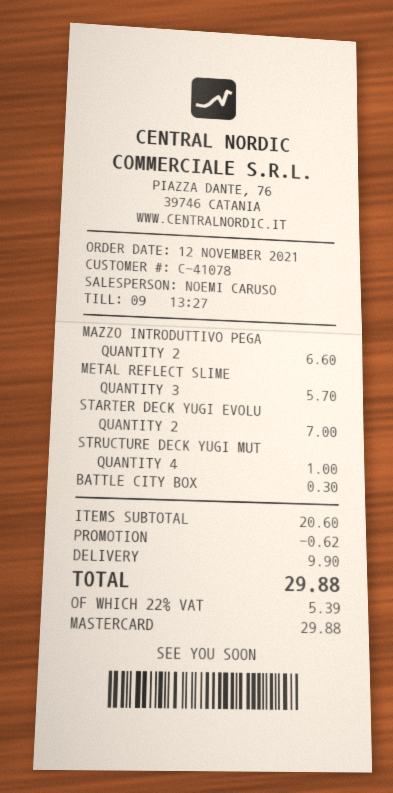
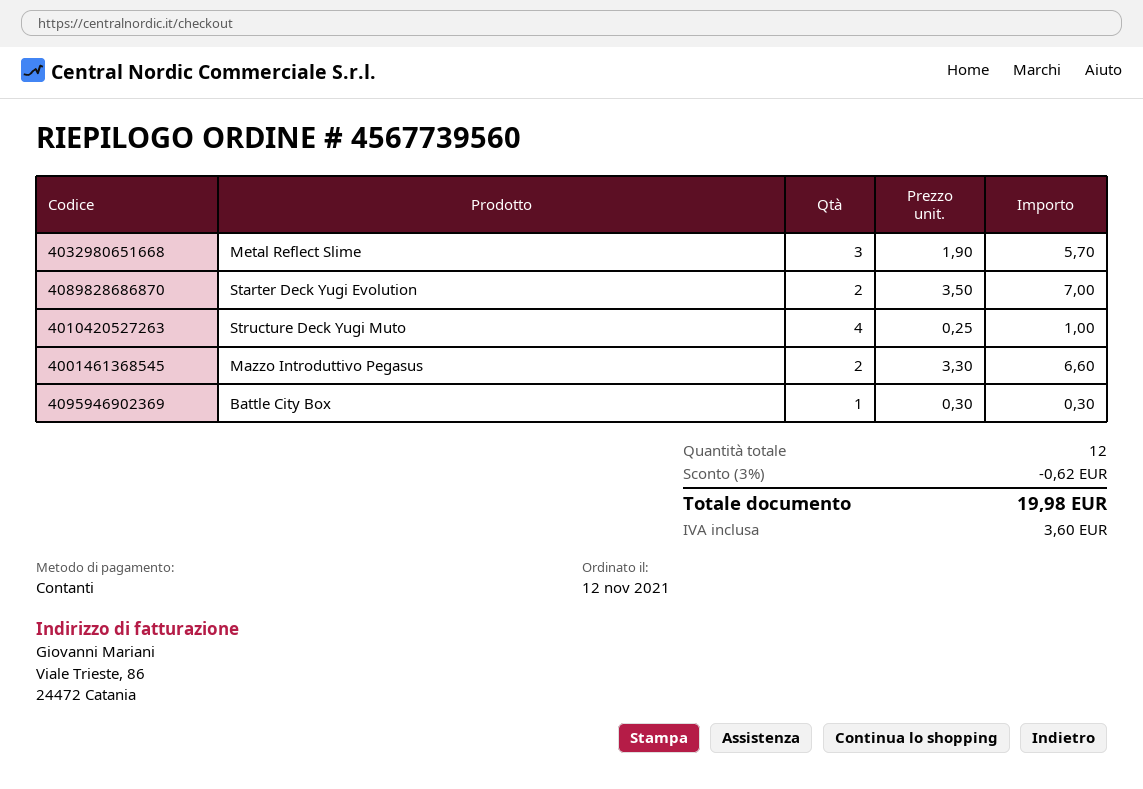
payment method: Mastercard -> cash
shipping: 9.90 -> none
tax: 5.39 -> 3.60
total: 29.88 -> 19.98

